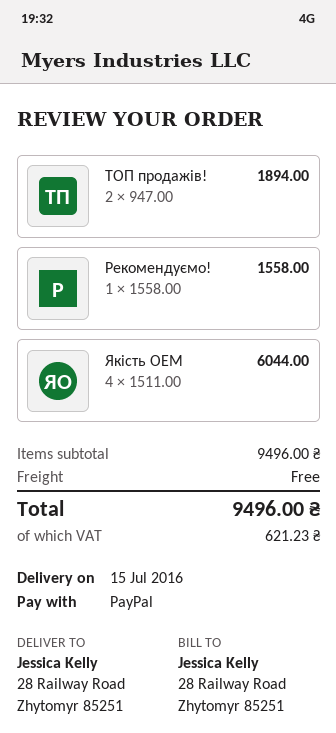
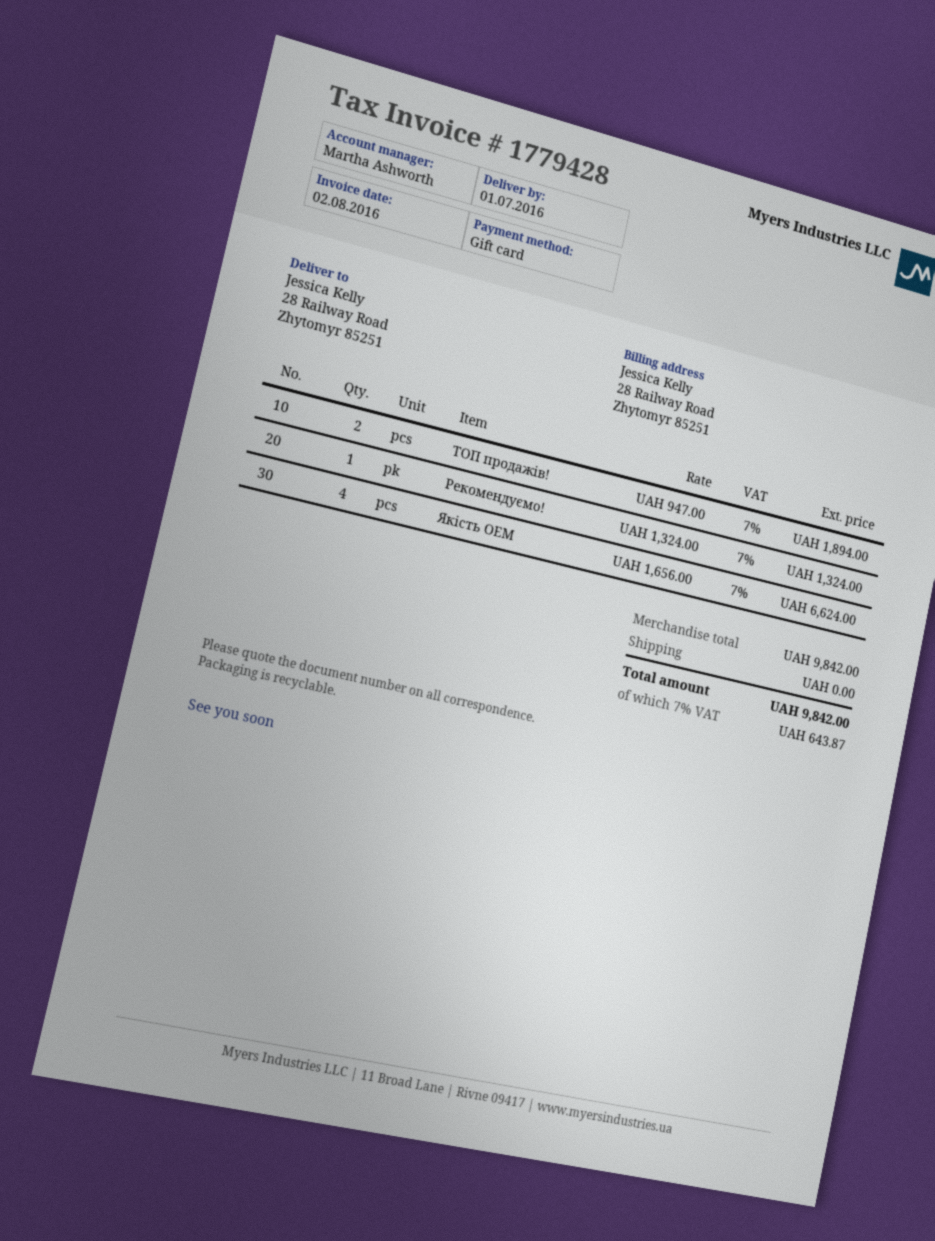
delivery date: 2016-07-15 -> 2016-07-01
payment method: PayPal -> gift card
Рекомендуємо!: 1 x 1558.00 = 1558.00 -> 1 x 1324.00 = 1324.00
Якість OEM: 4 x 1511.00 = 6044.00 -> 4 x 1656.00 = 6624.00
subtotal: 9496.00 -> 9842.00
tax: 621.23 -> 643.87
total: 9496.00 -> 9842.00

